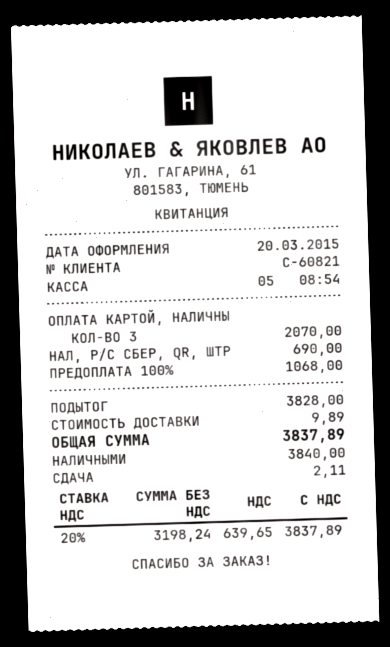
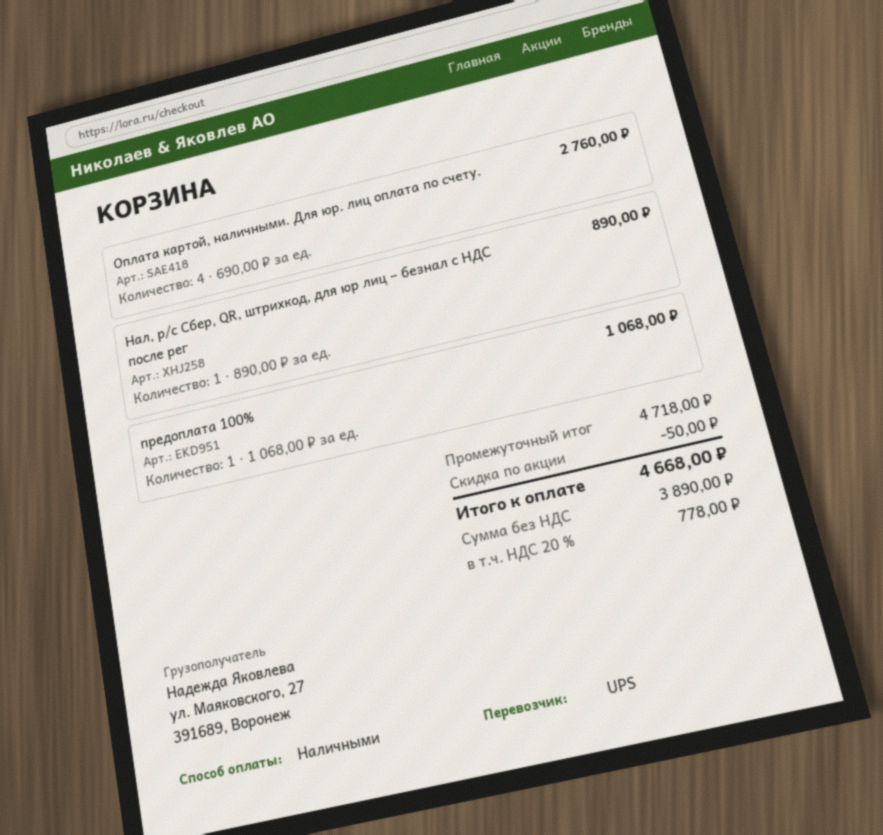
ОПЛАТА КАРТОЙ, НАЛИЧНЫ: 3 for 2070.00 -> 4 for 2760.00
НАЛ, Р/С СБЕР, QR, ШТР: 1 for 690.00 -> 1 for 890.00
subtotal: 3828.00 -> 4718.00
discount: none -> 50.00
shipping: 9.89 -> none
net: 3198.24 -> 3890.00
tax: 20% = 639.65 -> 20% = 778.00
total: 3837.89 -> 4668.00

